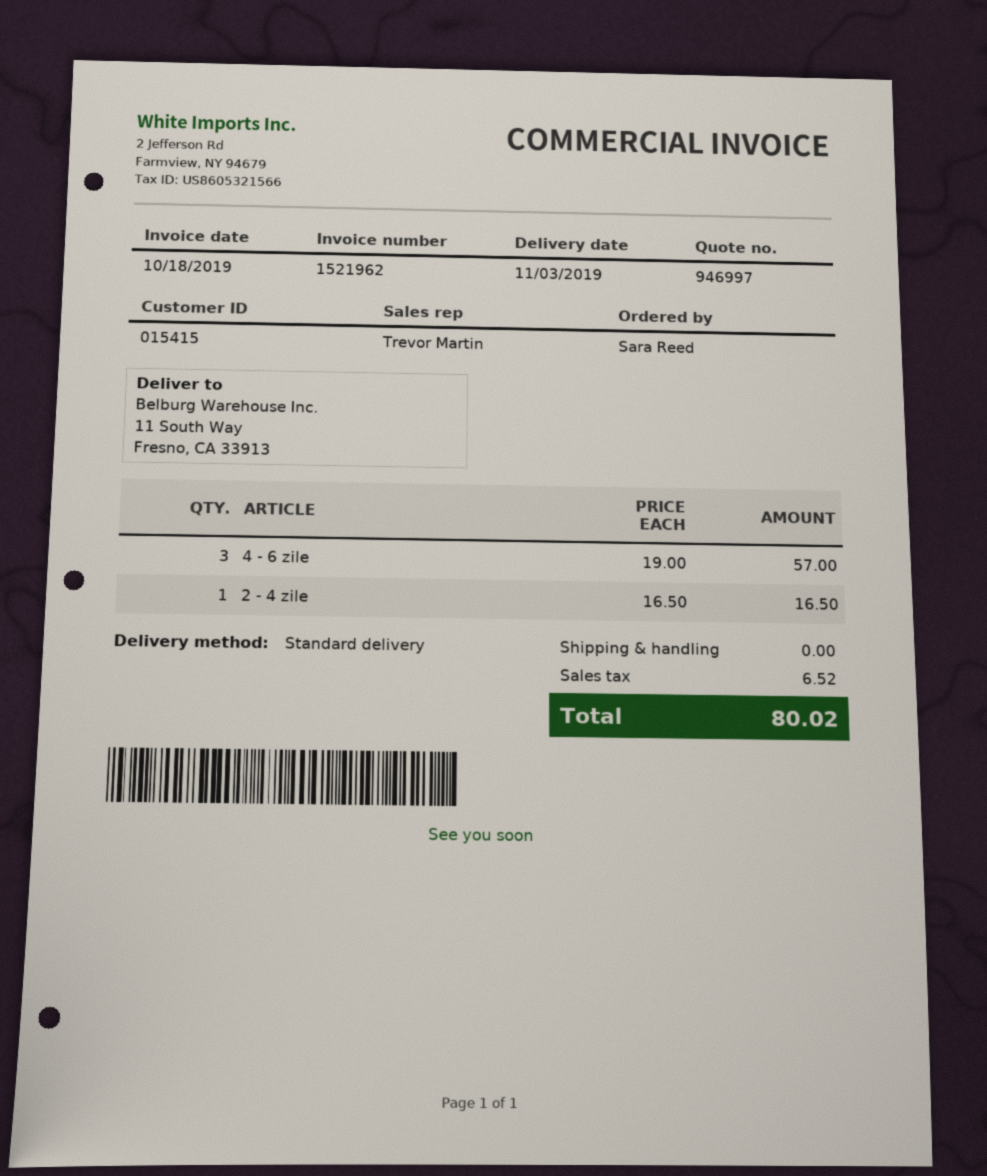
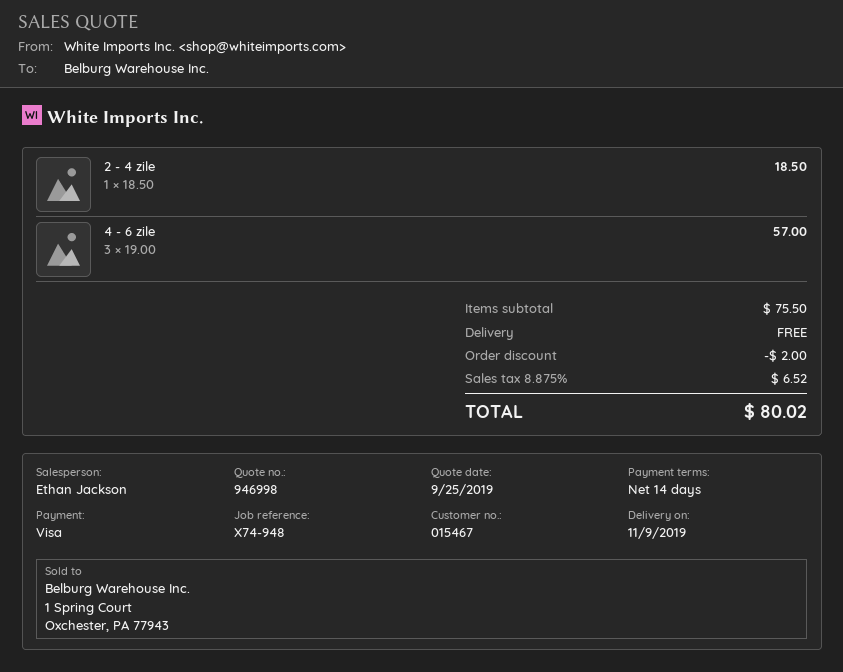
quote number: 946997 -> 946998
delivery date: 2019-11-03 -> 2019-11-09
customer number: 015415 -> 015467
sales rep: Trevor Martin -> Ethan Jackson
2 - 4 zile: 1 x 16.50 = 16.50 -> 1 x 18.50 = 18.50
discount: none -> 2.00

